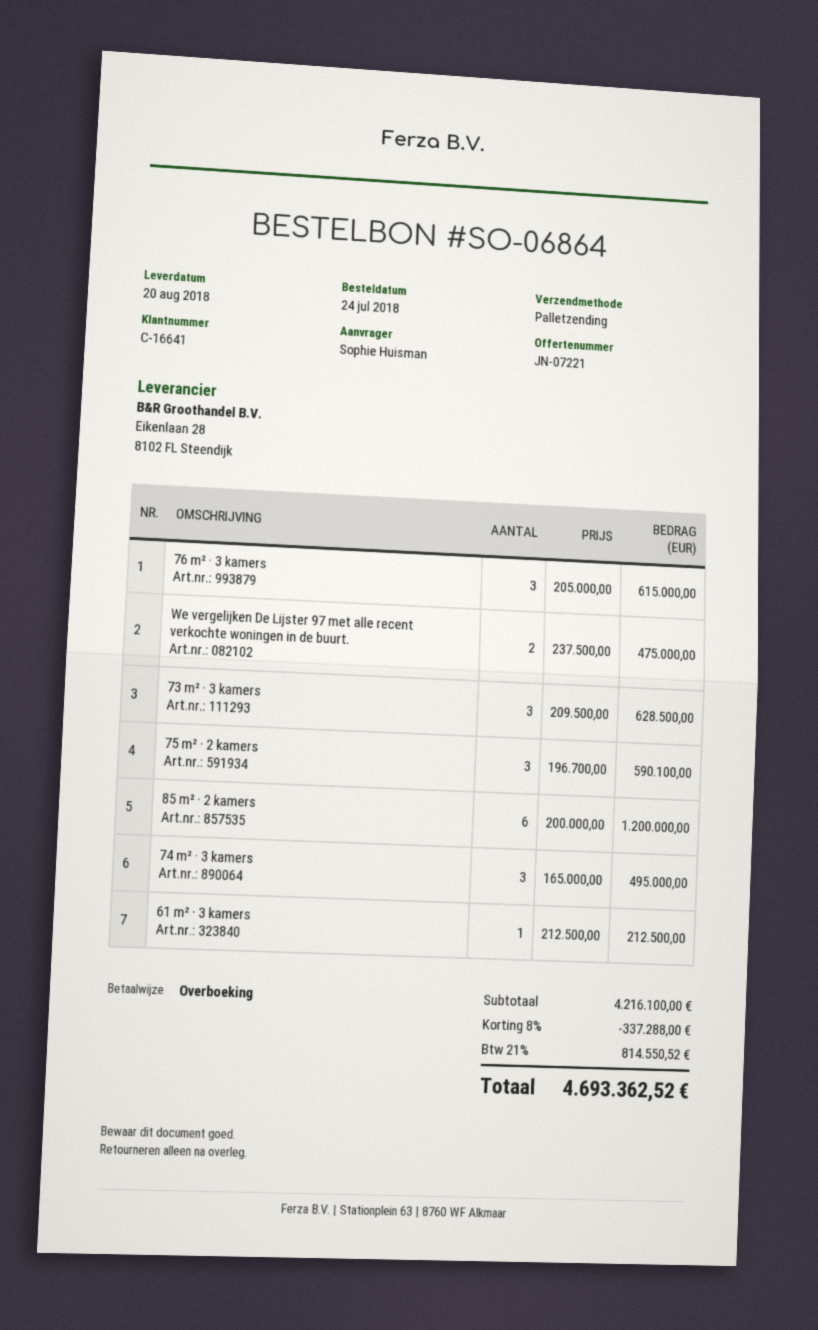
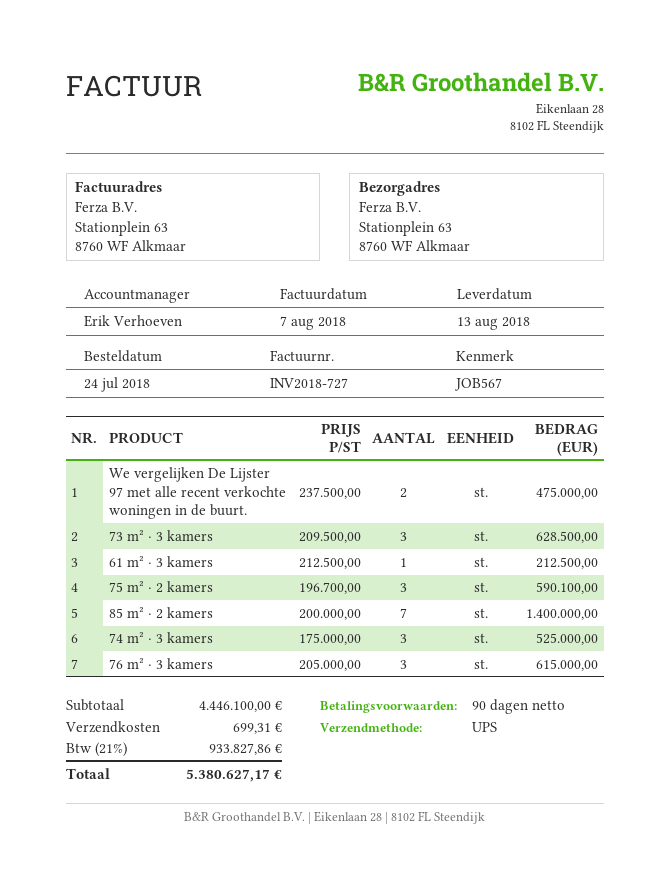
delivery date: 2018-08-20 -> 2018-08-13
shipping method: pallet freight -> UPS
85 m² · 2 kamers: 6 x 200000.00 = 1200000.00 -> 7 x 200000.00 = 1400000.00
74 m² · 3 kamers: 3 x 165000.00 = 495000.00 -> 3 x 175000.00 = 525000.00
subtotal: 4216100.00 -> 4446100.00
discount: 8% = 337288.00 -> none
shipping: none -> 699.31
tax: 21% = 814550.52 -> 21% = 933827.86
total: 4693362.52 -> 5380627.17

